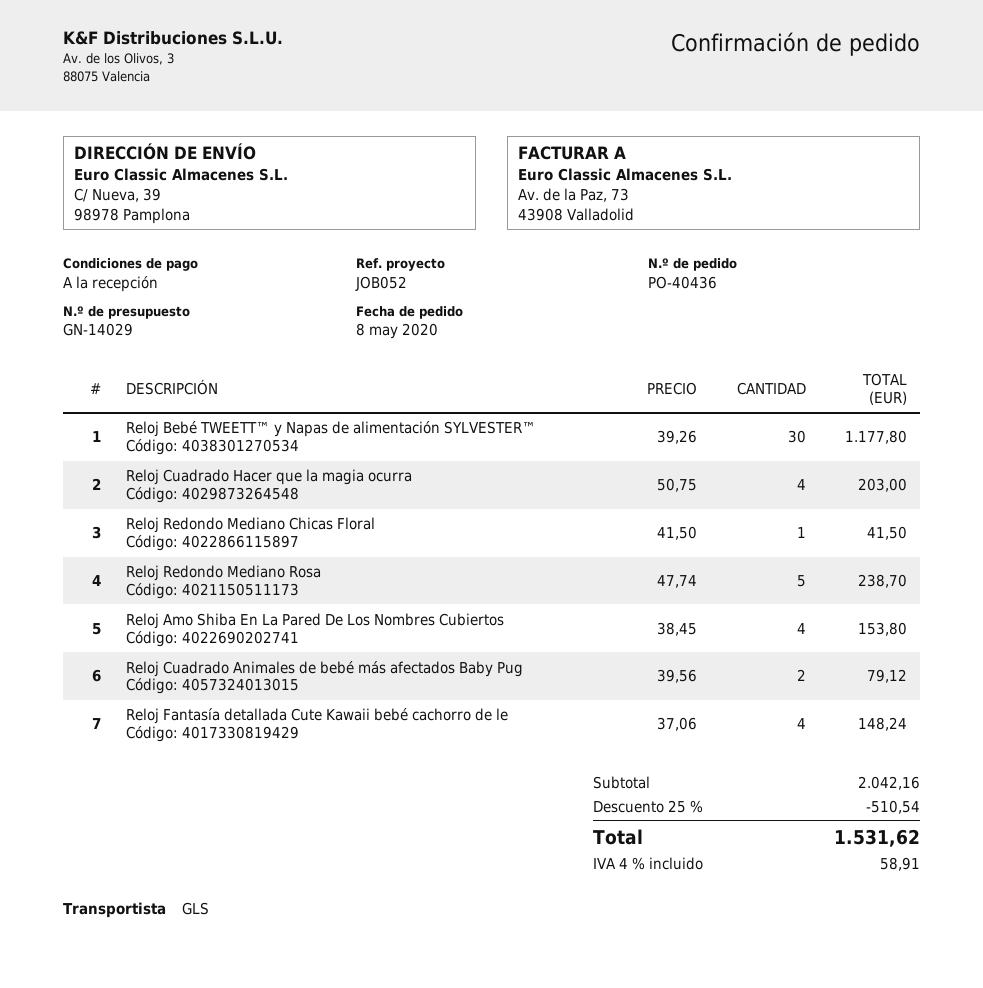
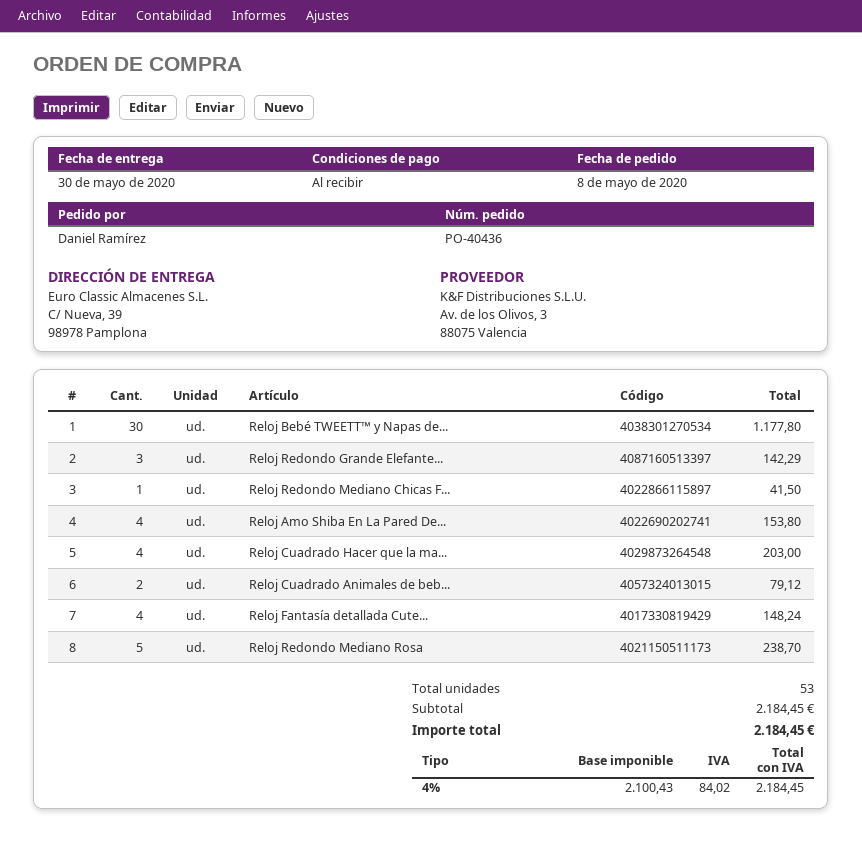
Reloj Redondo Grande Elefante...: none -> 3 for 142.29
subtotal: 2042.16 -> 2184.45
discount: 25% = 510.54 -> none
tax: 4% = 58.91 -> 4% = 84.02
total: 1531.62 -> 2184.45

